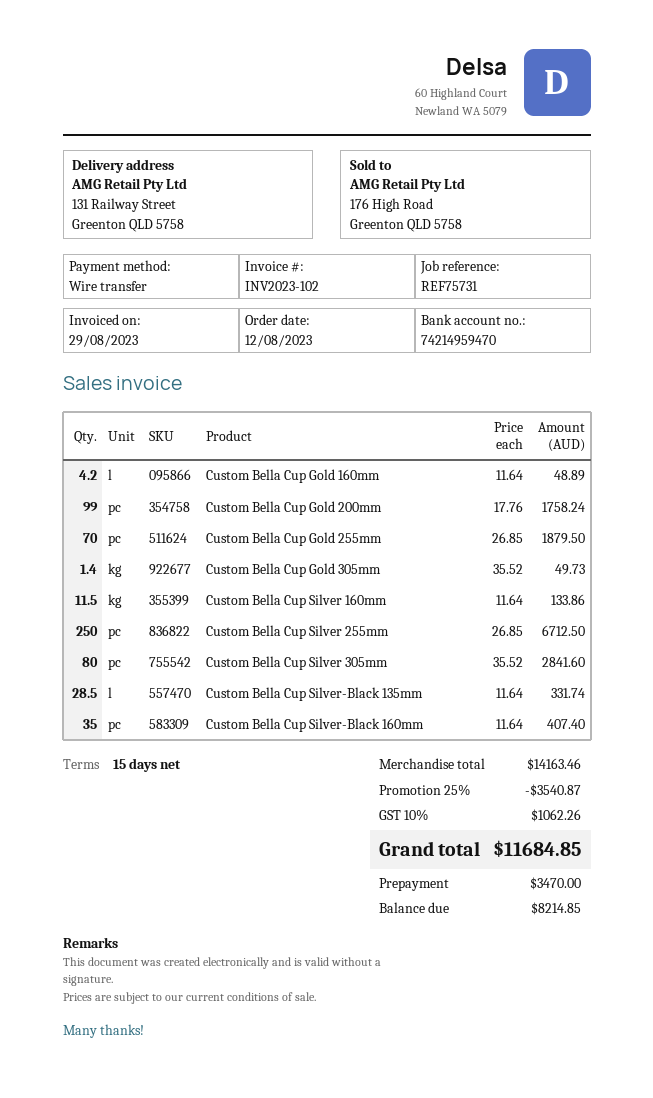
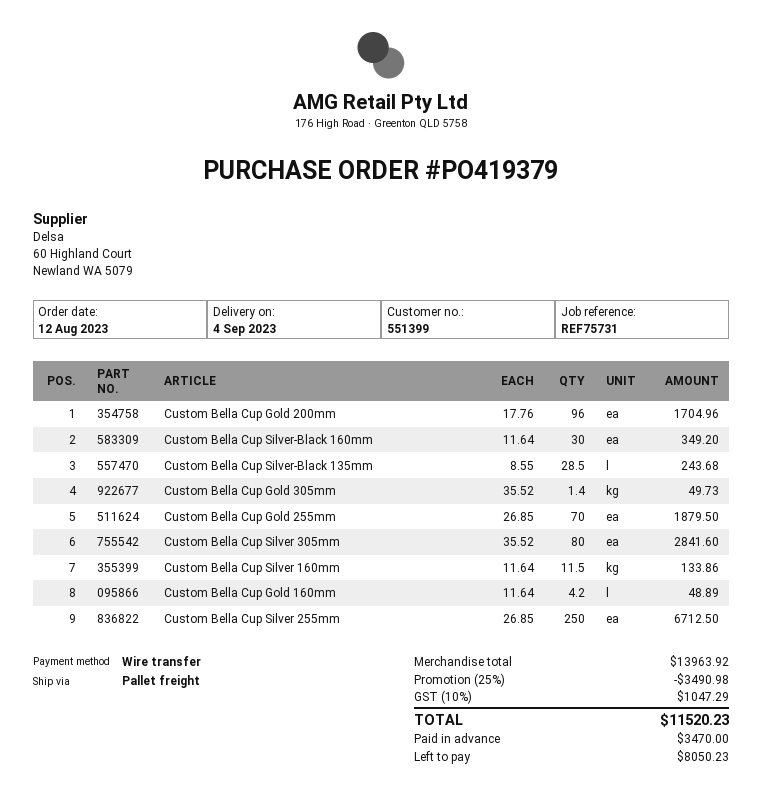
Custom Bella Cup Gold 200mm: 99 x 17.76 = 1758.24 -> 96 x 17.76 = 1704.96
Custom Bella Cup Silver-Black 135mm: 28.5 x 11.64 = 331.74 -> 28.5 x 8.55 = 243.68
Custom Bella Cup Silver-Black 160mm: 35 x 11.64 = 407.40 -> 30 x 11.64 = 349.20
subtotal: 14163.46 -> 13963.92
discount: 25% = 3540.87 -> 25% = 3490.98
tax: 10% = 1062.26 -> 10% = 1047.29
total: 11684.85 -> 11520.23
balance: 8214.85 -> 8050.23

